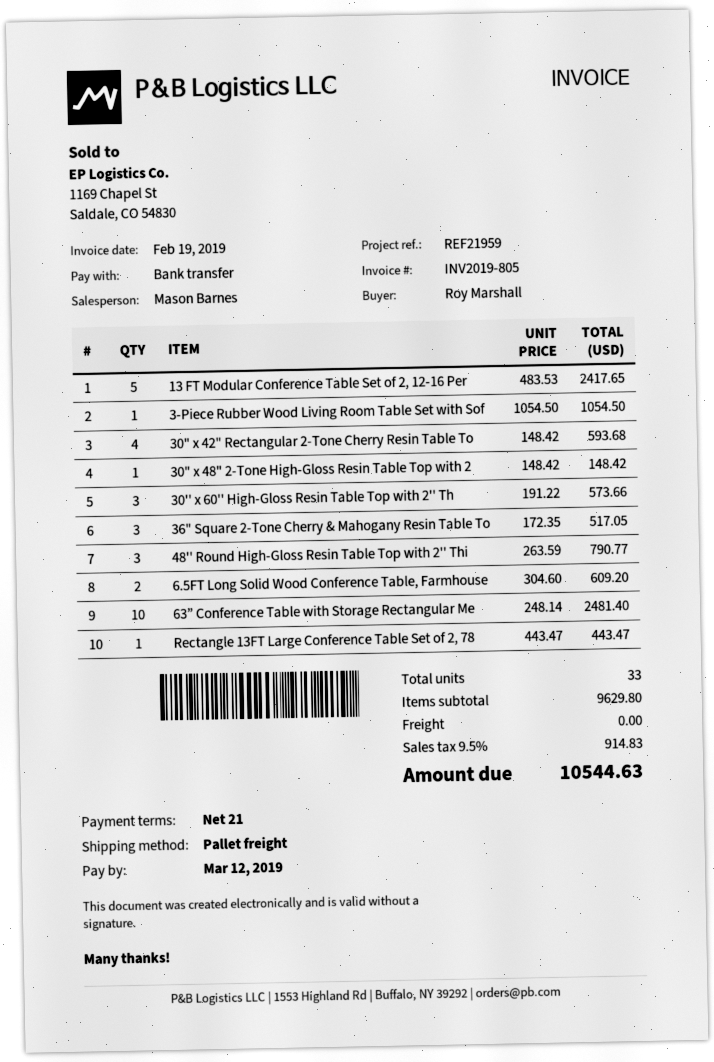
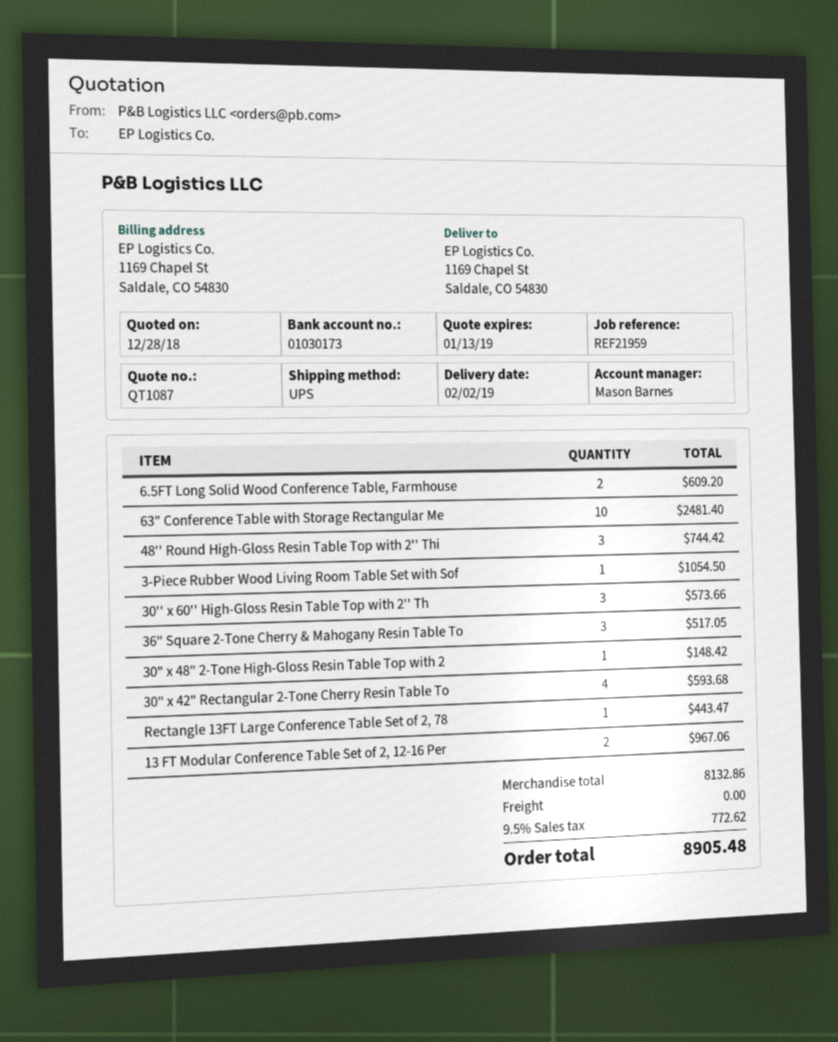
shipping method: pallet freight -> UPS
13 FT Modular Conference Table Set of 2, 12-16 Per: 5 for 2417.65 -> 2 for 967.06
48'' Round High-Gloss Resin Table Top with 2'' Thi: 3 for 790.77 -> 3 for 744.42
subtotal: 9629.80 -> 8132.86
tax: 9.5% = 914.83 -> 9.5% = 772.62
total: 10544.63 -> 8905.48

